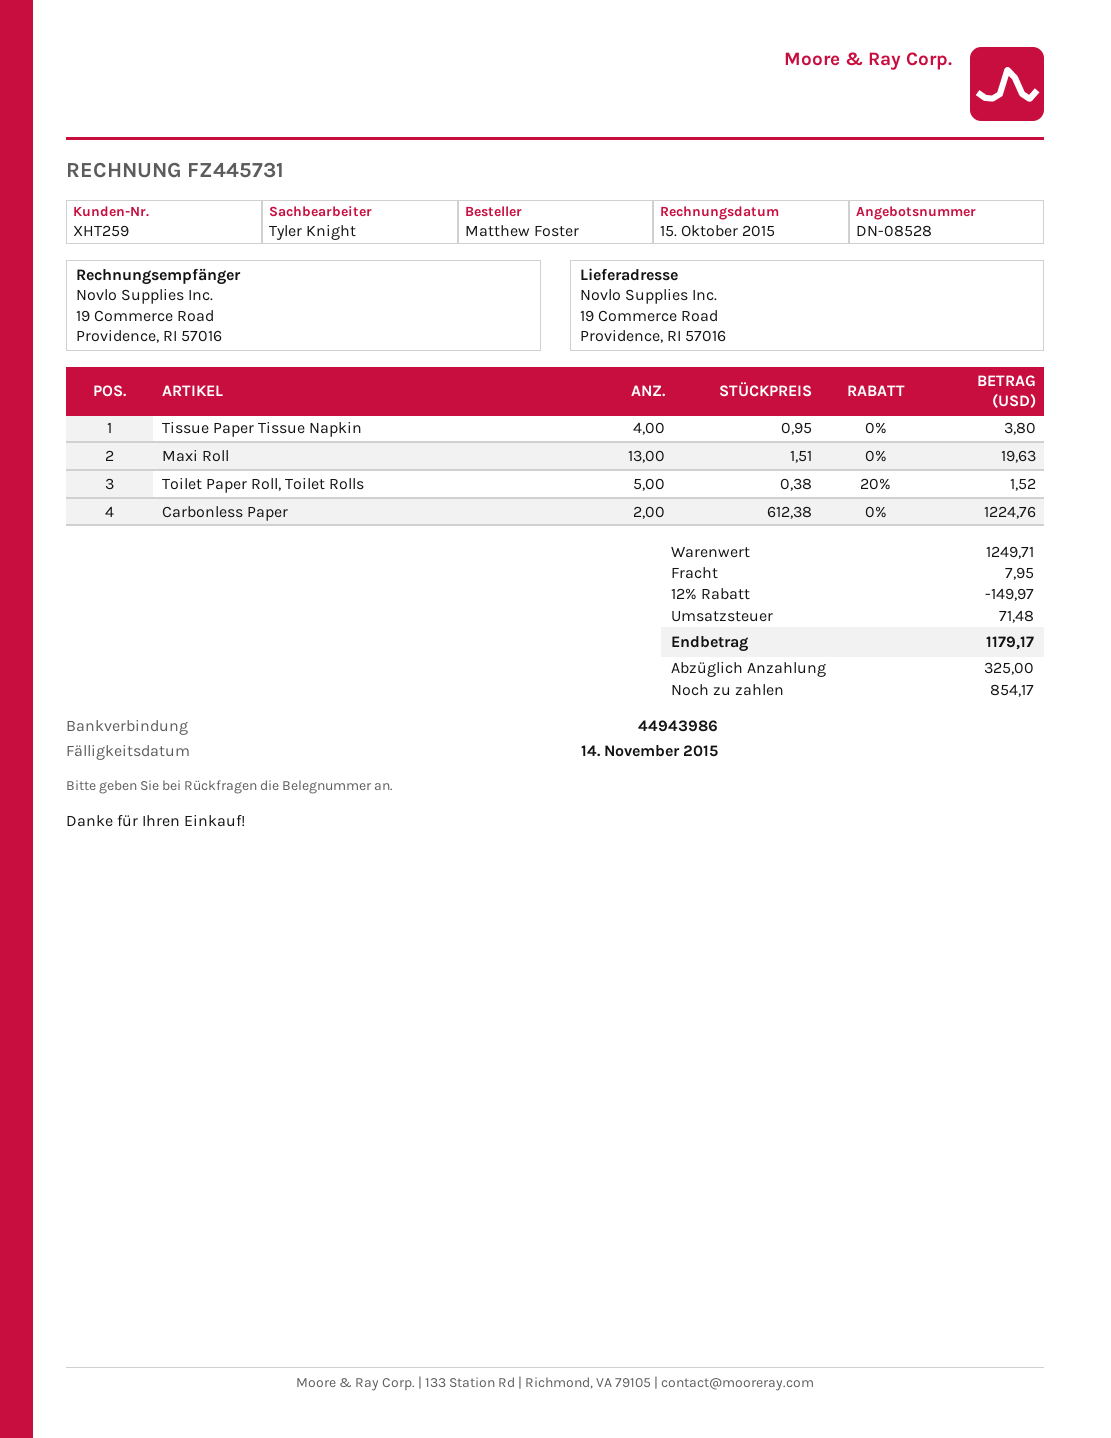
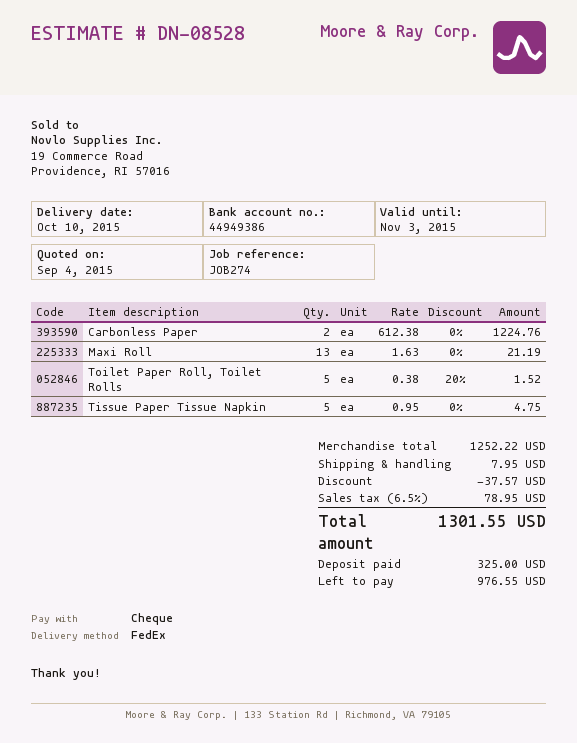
bank account: 44943986 -> 44949386
Tissue Paper Tissue Napkin: 4 x 0.95 = 3.80 -> 5 x 0.95 = 4.75
Maxi Roll: 13 x 1.51 = 19.63 -> 13 x 1.63 = 21.19
subtotal: 1249.71 -> 1252.22
discount: 149.97 -> 37.57
tax: 71.48 -> 78.95
total: 1179.17 -> 1301.55
balance: 854.17 -> 976.55

